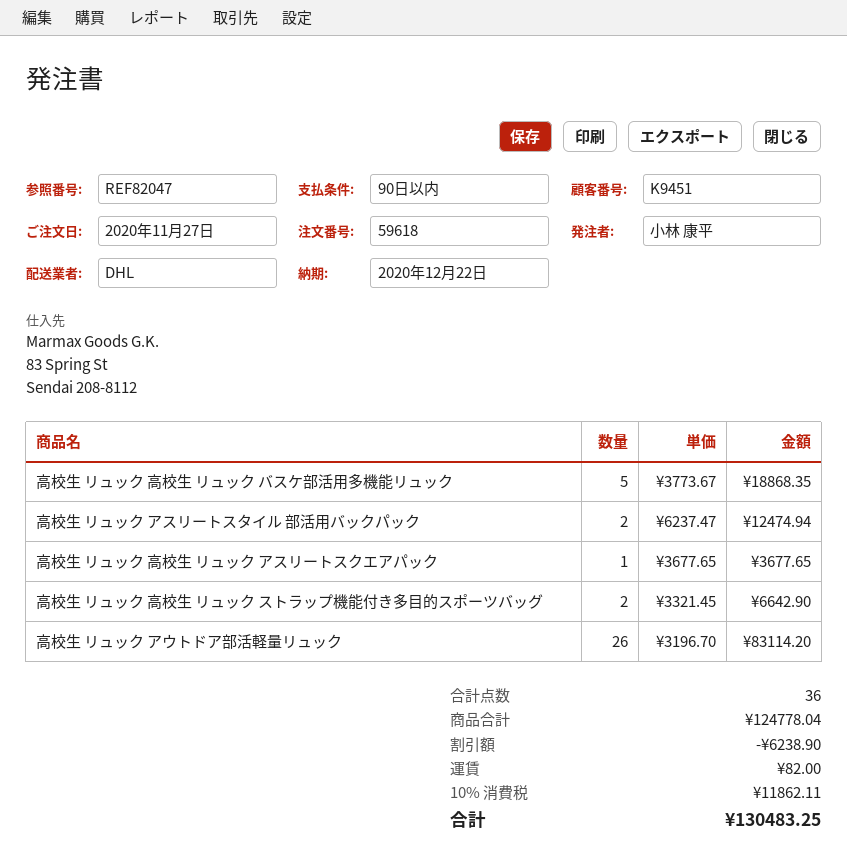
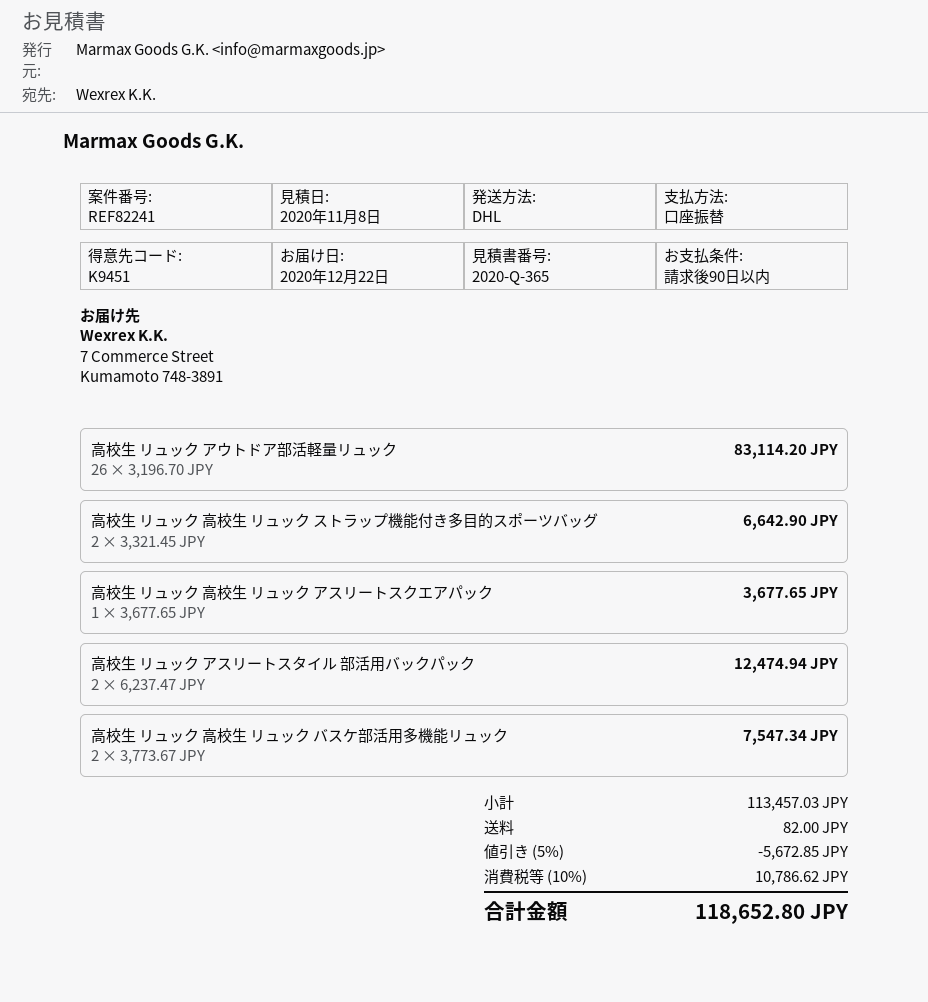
reference: REF82047 -> REF82241
高校生 リュック 高校生 リュック バスケ部活用多機能リュック: 5 x 3773.67 = 18868.35 -> 2 x 3773.67 = 7547.34
subtotal: 124778.04 -> 113457.03
discount: 6238.90 -> 5672.85
tax: 10% = 11862.11 -> 10% = 10786.62
total: 130483.25 -> 118652.80

